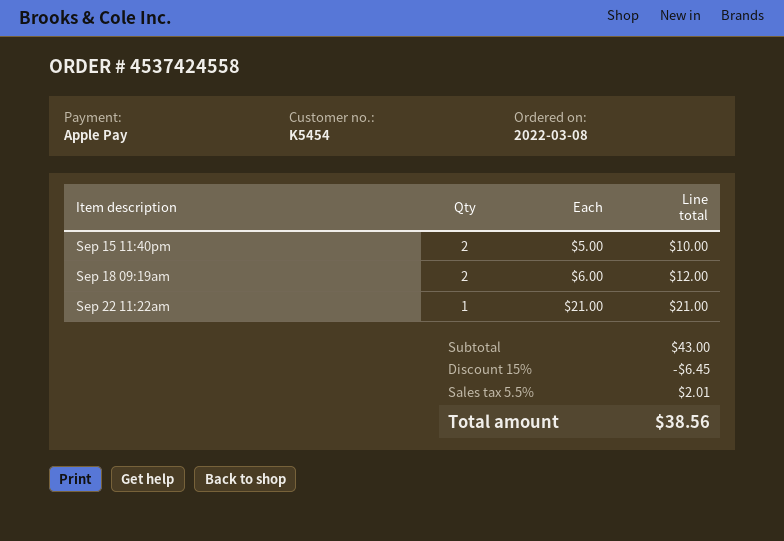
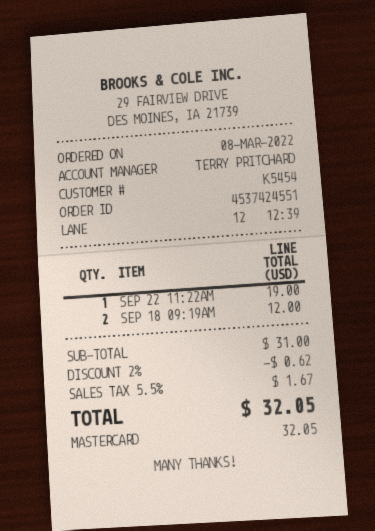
order number: 4537424558 -> 4537424551
payment method: Apple Pay -> Mastercard
Sep 15 11:40pm: 2 for 10.00 -> none
Sep 22 11:22am: 1 for 21.00 -> 1 for 19.00
subtotal: 43.00 -> 31.00
discount: 15% = 6.45 -> 2% = 0.62
tax: 5.5% = 2.01 -> 5.5% = 1.67
total: 38.56 -> 32.05

